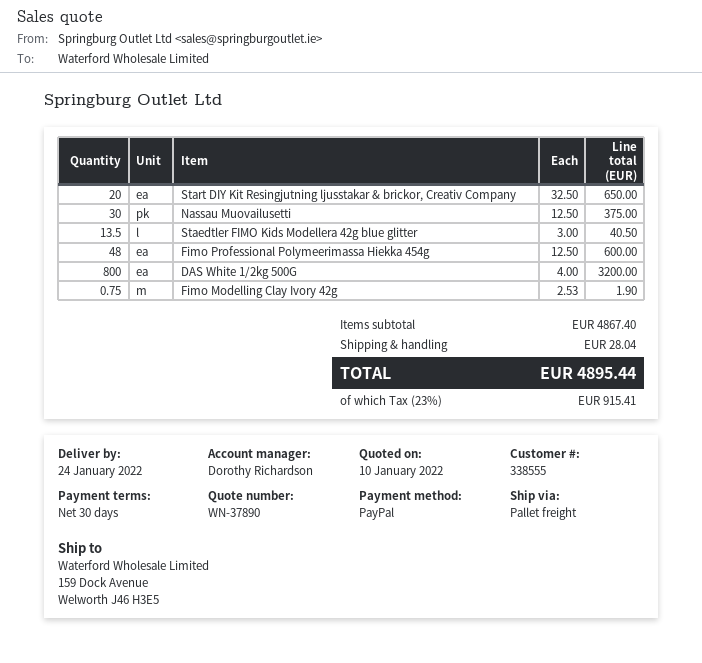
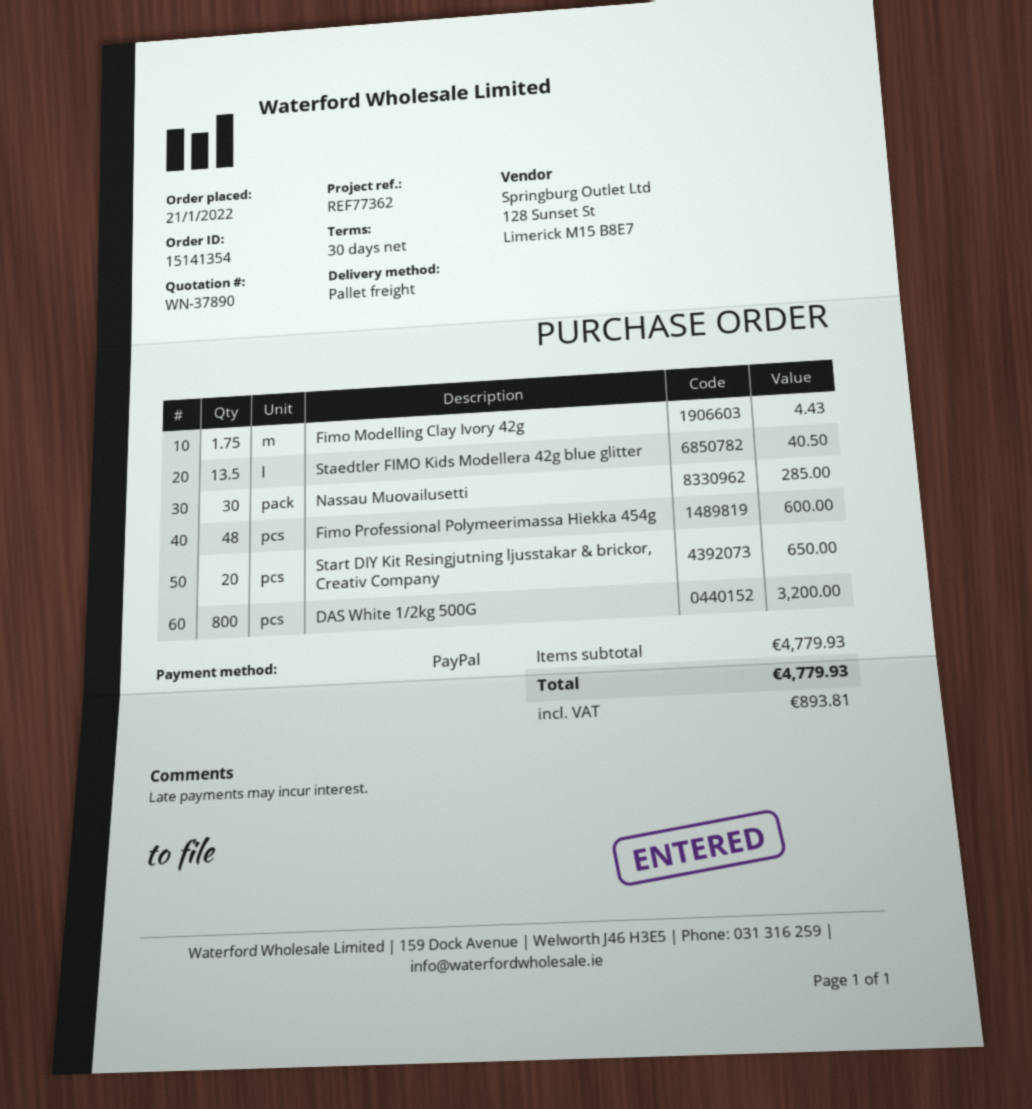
Nassau Muovailusetti: 30 for 375.00 -> 30 for 285.00
Fimo Modelling Clay Ivory 42g: 0.75 for 1.90 -> 1.75 for 4.43
subtotal: 4867.40 -> 4779.93
shipping: 28.04 -> none
tax: 915.41 -> 893.81
total: 4895.44 -> 4779.93

